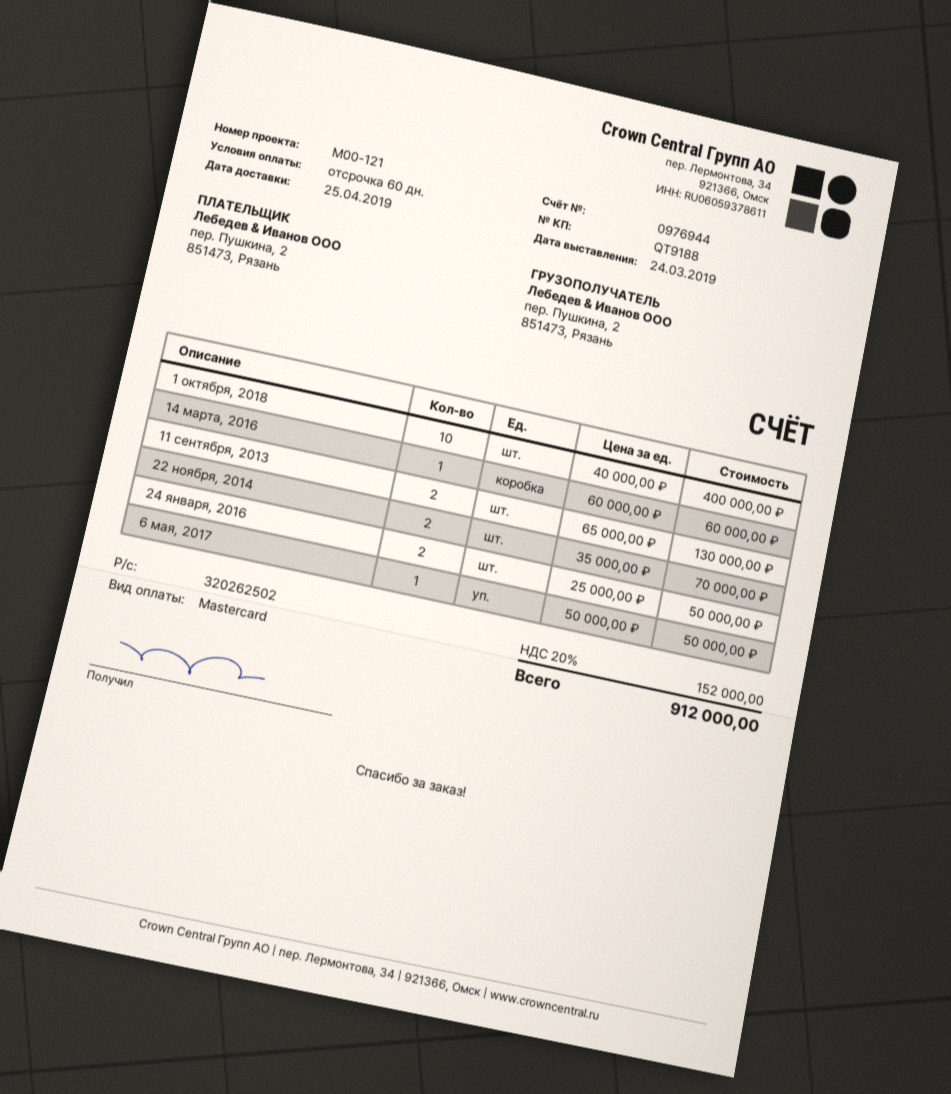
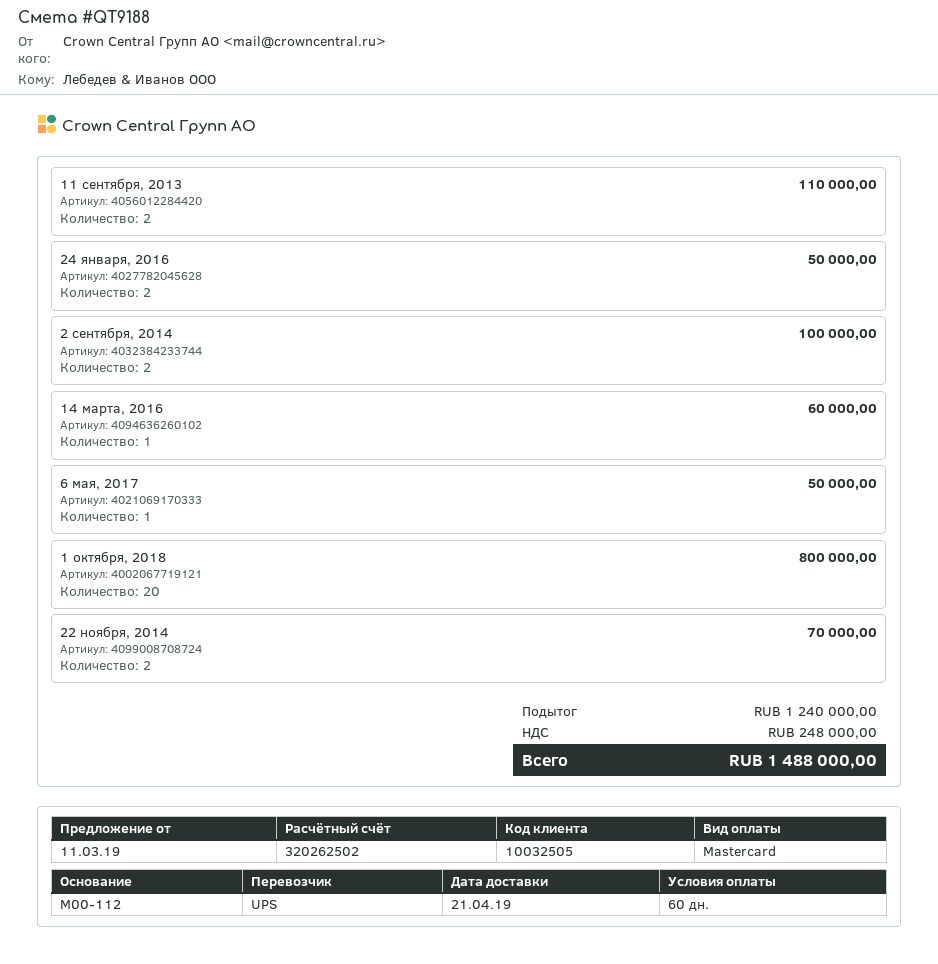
delivery date: 2019-04-25 -> 2019-04-21
reference: M00-121 -> M00-112
1 октября, 2018: 10 for 400000.00 -> 20 for 800000.00
11 сентября, 2013: 2 for 130000.00 -> 2 for 110000.00
2 сентября, 2014: none -> 2 for 100000.00
tax: 152000.00 -> 248000.00
total: 912000.00 -> 1488000.00

